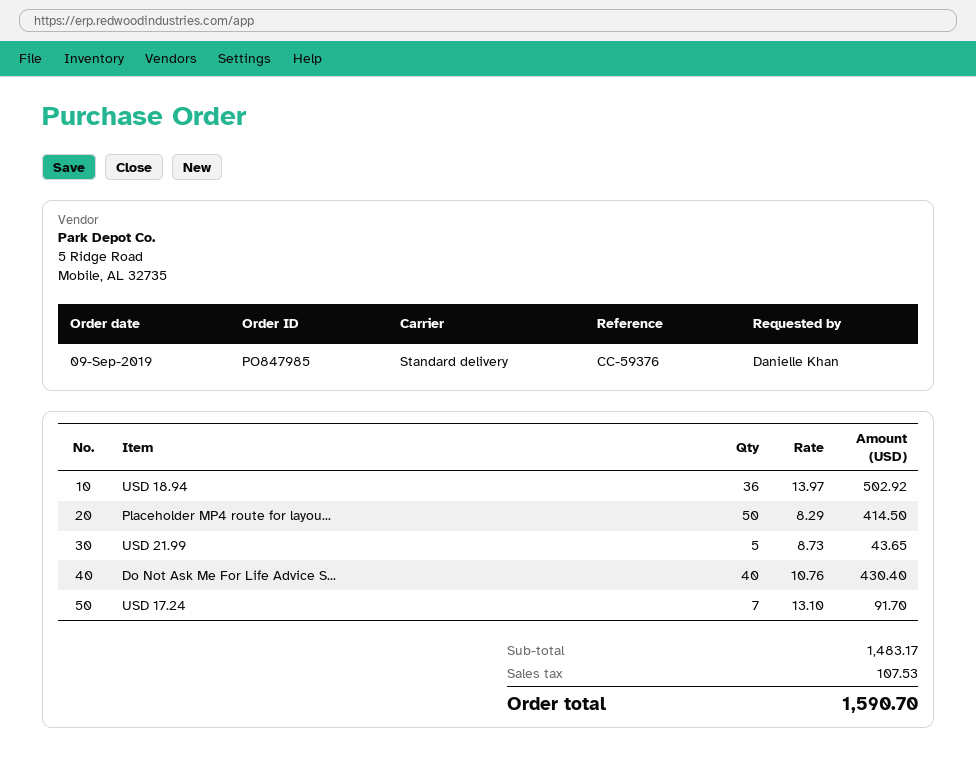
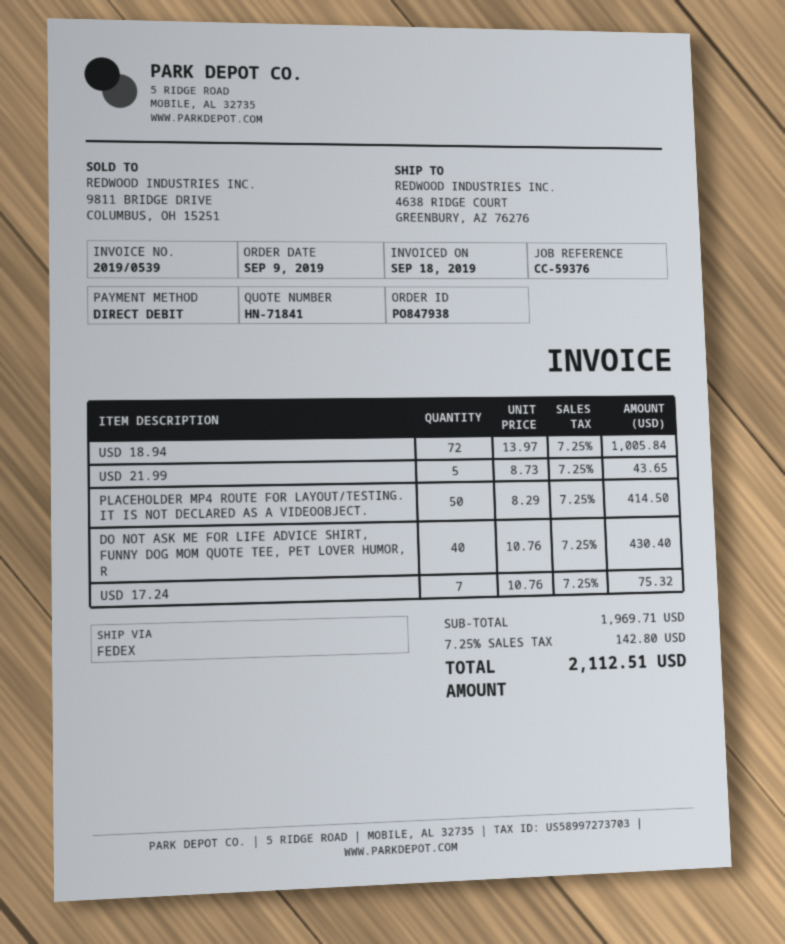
order number: PO847985 -> PO847938
shipping method: standard -> FedEx
USD 18.94: 36 x 13.97 = 502.92 -> 72 x 13.97 = 1005.84
USD 17.24: 7 x 13.10 = 91.70 -> 7 x 10.76 = 75.32
subtotal: 1483.17 -> 1969.71
tax: 107.53 -> 142.80
total: 1590.70 -> 2112.51

